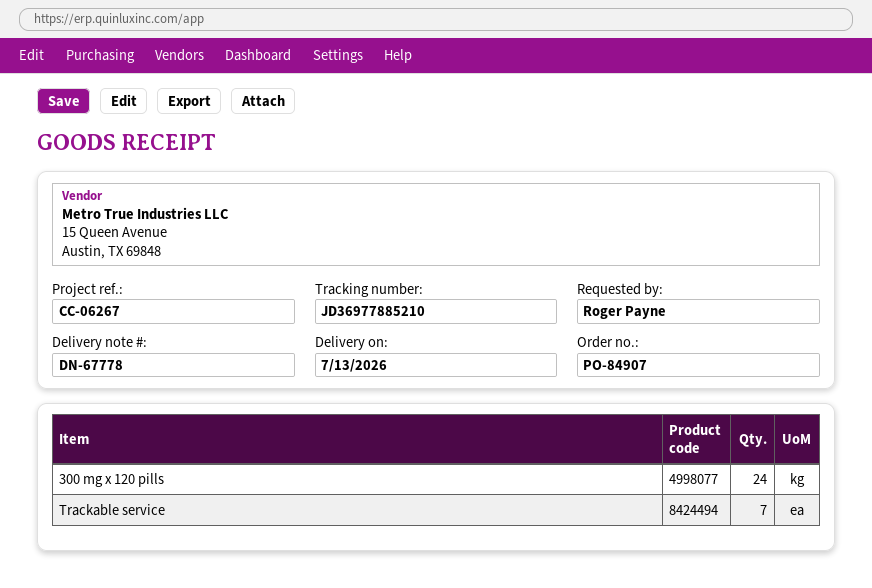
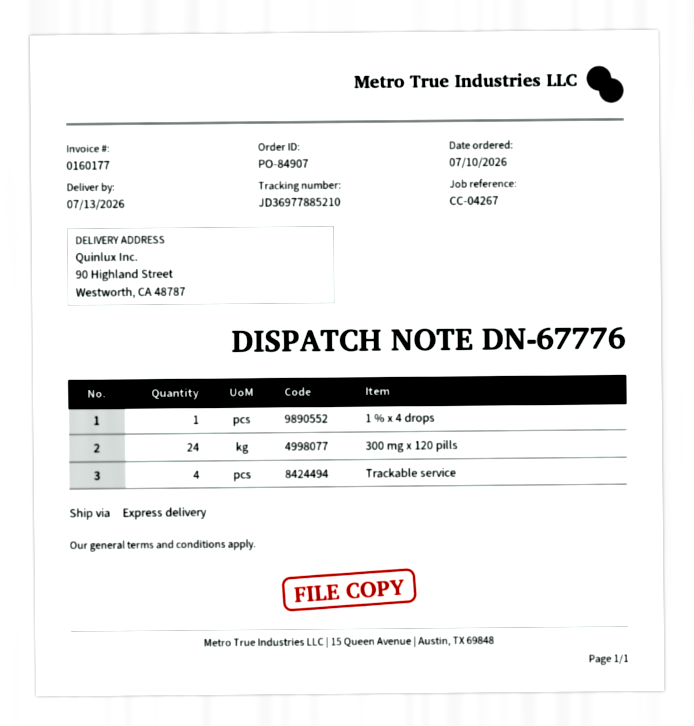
delivery note number: DN-67778 -> DN-67776
reference: CC-06267 -> CC-04267
Trackable service: 7 -> 4
1 % x 4 drops: none -> 1

